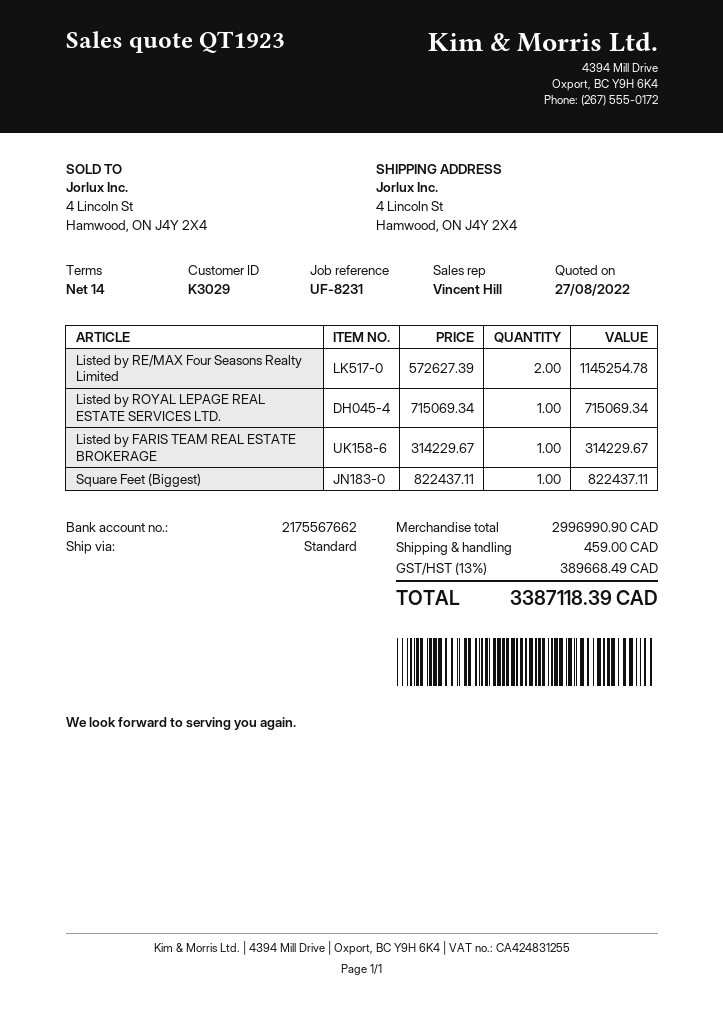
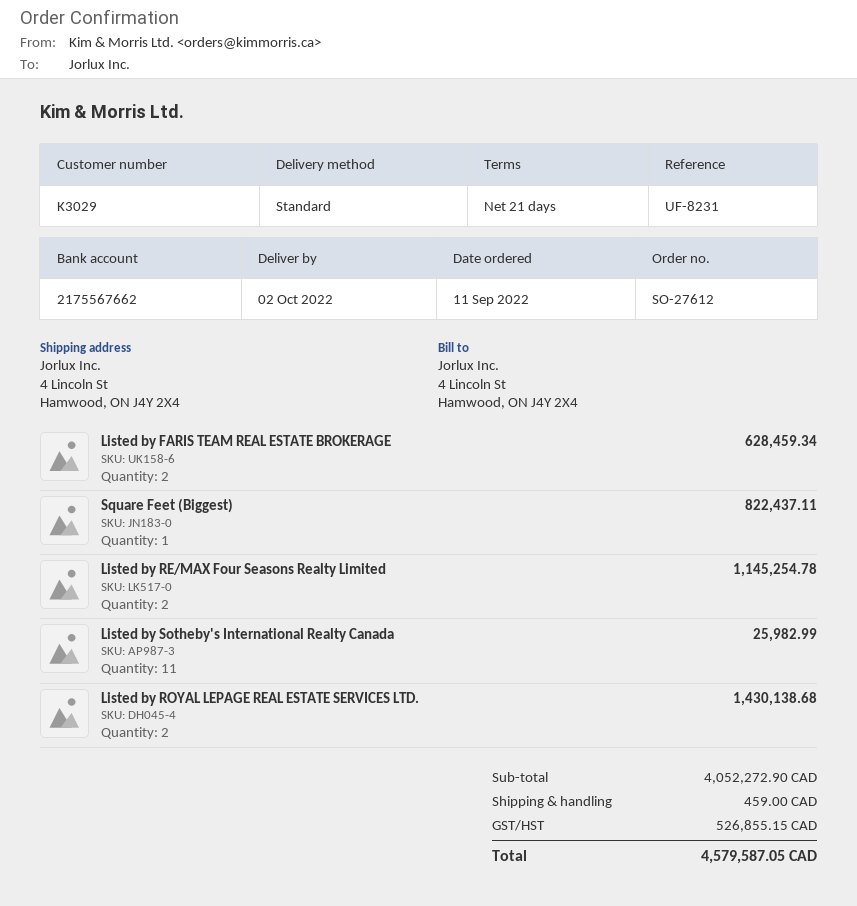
payment terms: 14 days -> 21 days
Listed by ROYAL LEPAGE REAL ESTATE SERVICES LTD.: 1 for 715069.34 -> 2 for 1430138.68
Listed by FARIS TEAM REAL ESTATE BROKERAGE: 1 for 314229.67 -> 2 for 628459.34
Listed by Sotheby's International Realty Canada: none -> 11 for 25982.99
subtotal: 2996990.90 -> 4052272.90
tax: 389668.49 -> 526855.15
total: 3387118.39 -> 4579587.05

